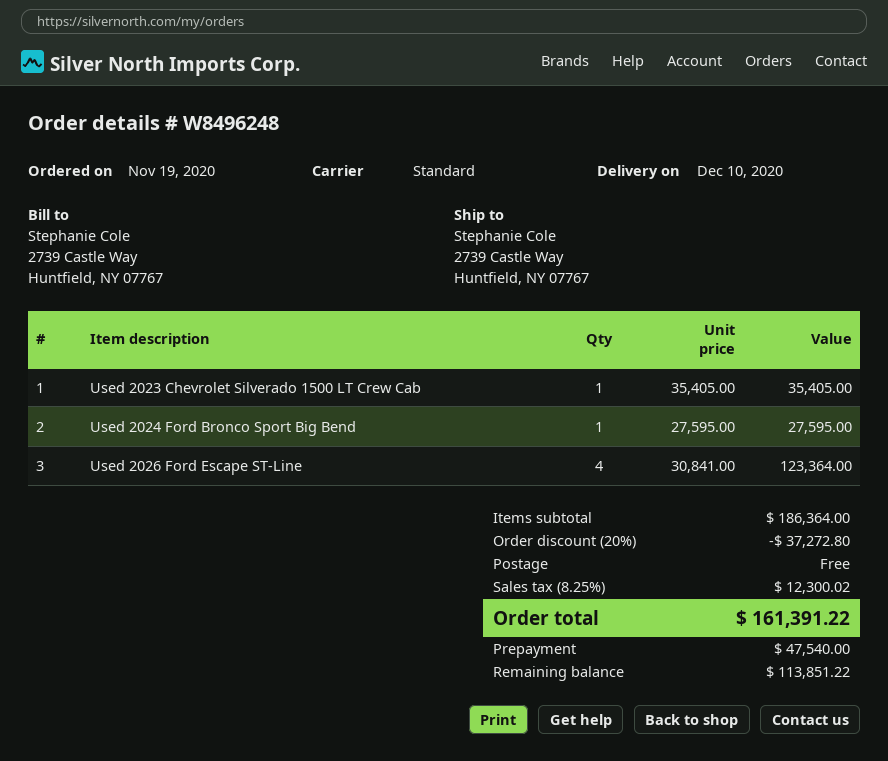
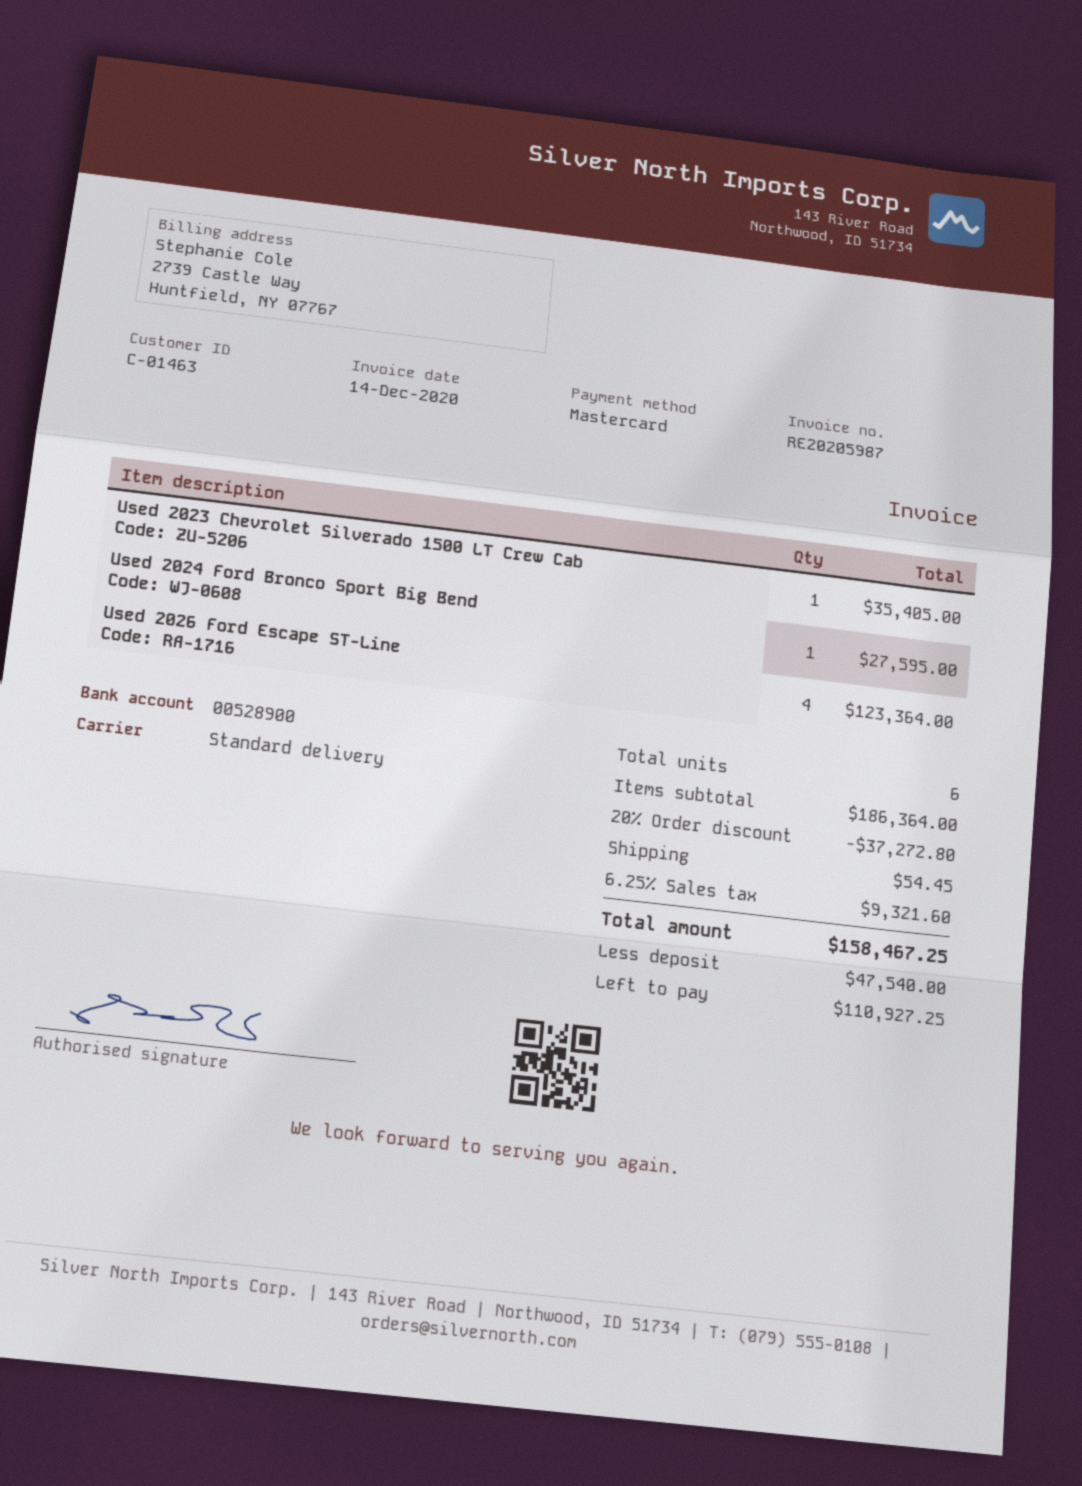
shipping: 0.00 -> 54.45
tax: 8.25% = 12300.02 -> 6.25% = 9321.60
total: 161391.22 -> 158467.25
balance: 113851.22 -> 110927.25

